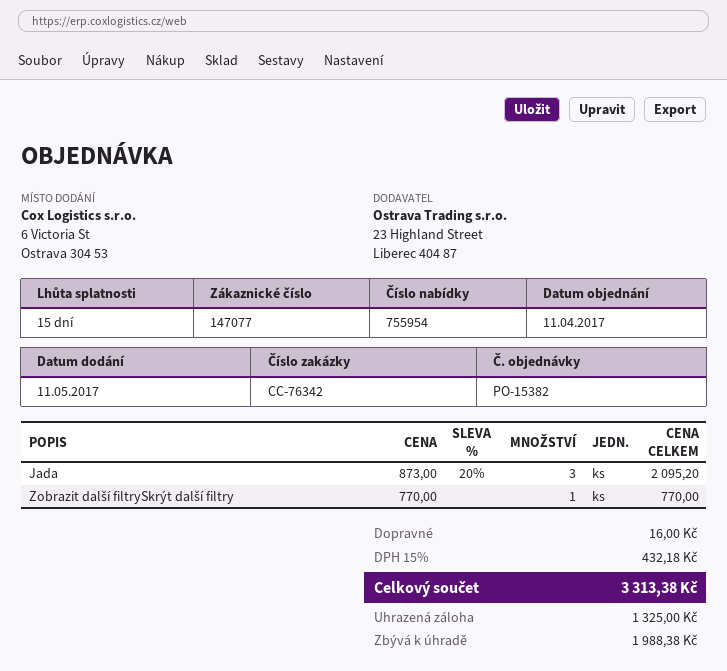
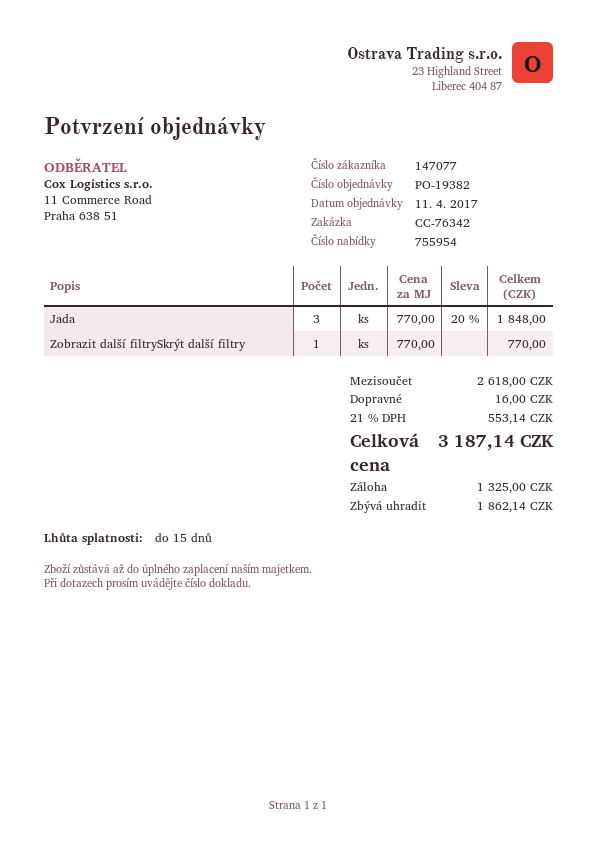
order number: PO-15382 -> PO-19382
Jada: 3 x 873.00 - 20% = 2095.20 -> 3 x 770.00 - 20% = 1848.00
tax: 15% = 432.18 -> 21% = 553.14
total: 3313.38 -> 3187.14
balance: 1988.38 -> 1862.14

